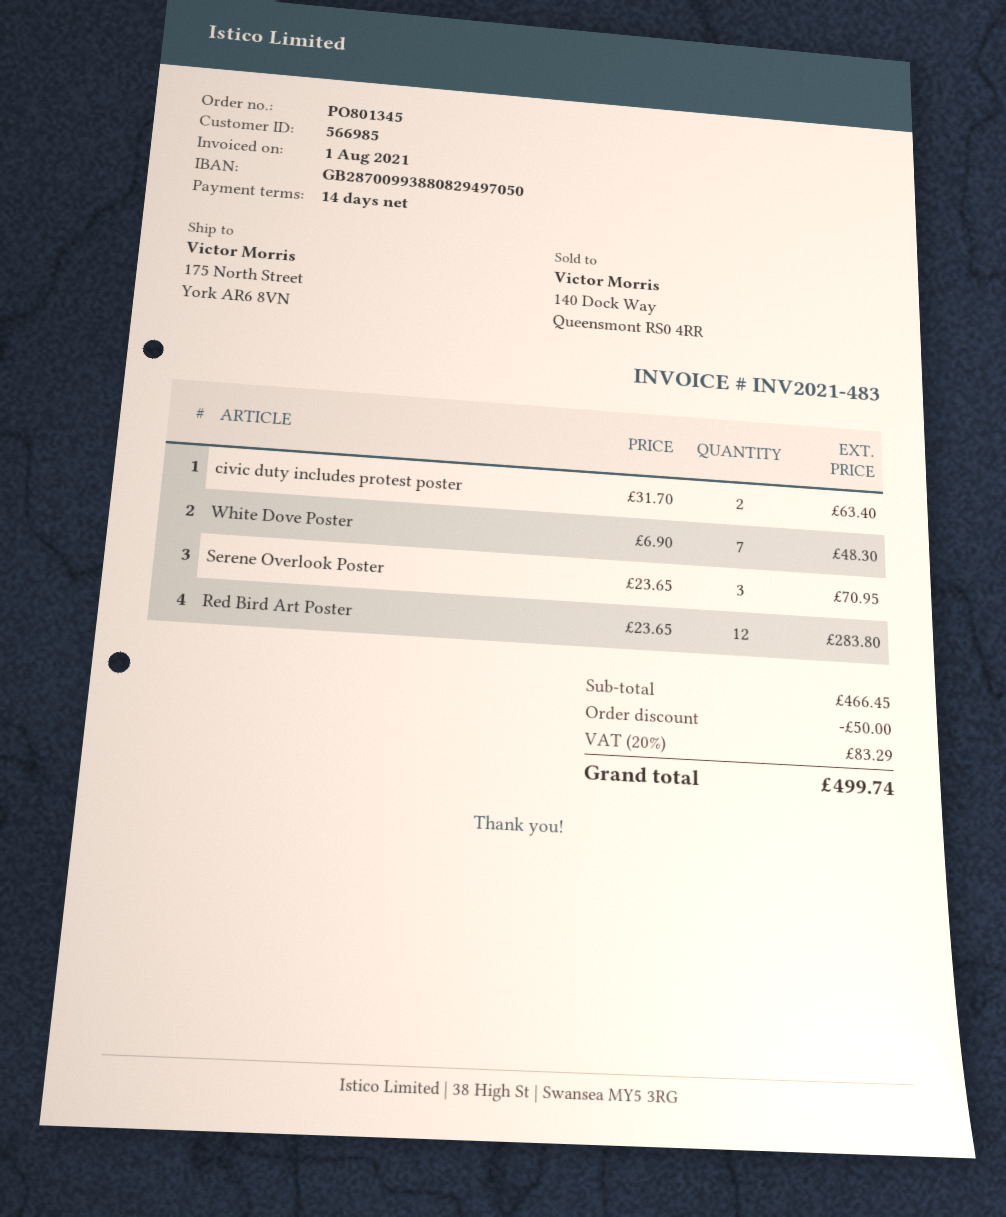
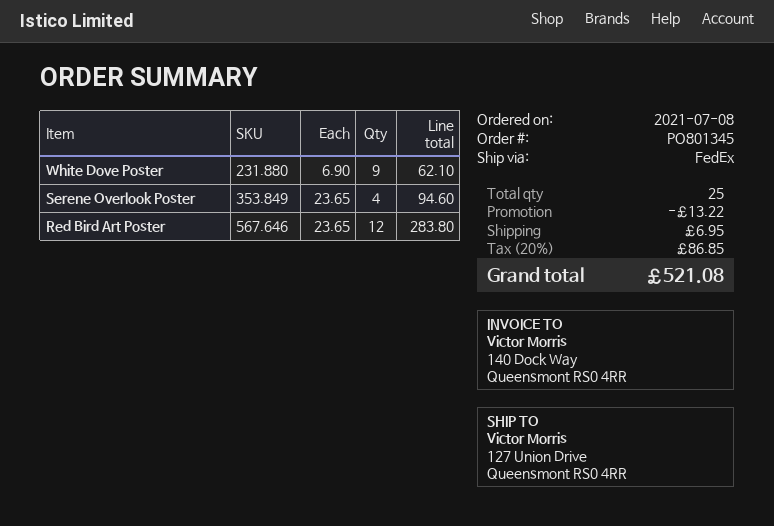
ship to: 175 North Street, York AR6 8VN -> 127 Union Drive, Queensmont RS0 4RR
civic duty includes protest poster: 2 x 31.70 = 63.40 -> none
White Dove Poster: 7 x 6.90 = 48.30 -> 9 x 6.90 = 62.10
Serene Overlook Poster: 3 x 23.65 = 70.95 -> 4 x 23.65 = 94.60
discount: 50.00 -> 13.22
shipping: none -> 6.95
tax: 20% = 83.29 -> 20% = 86.85
total: 499.74 -> 521.08

